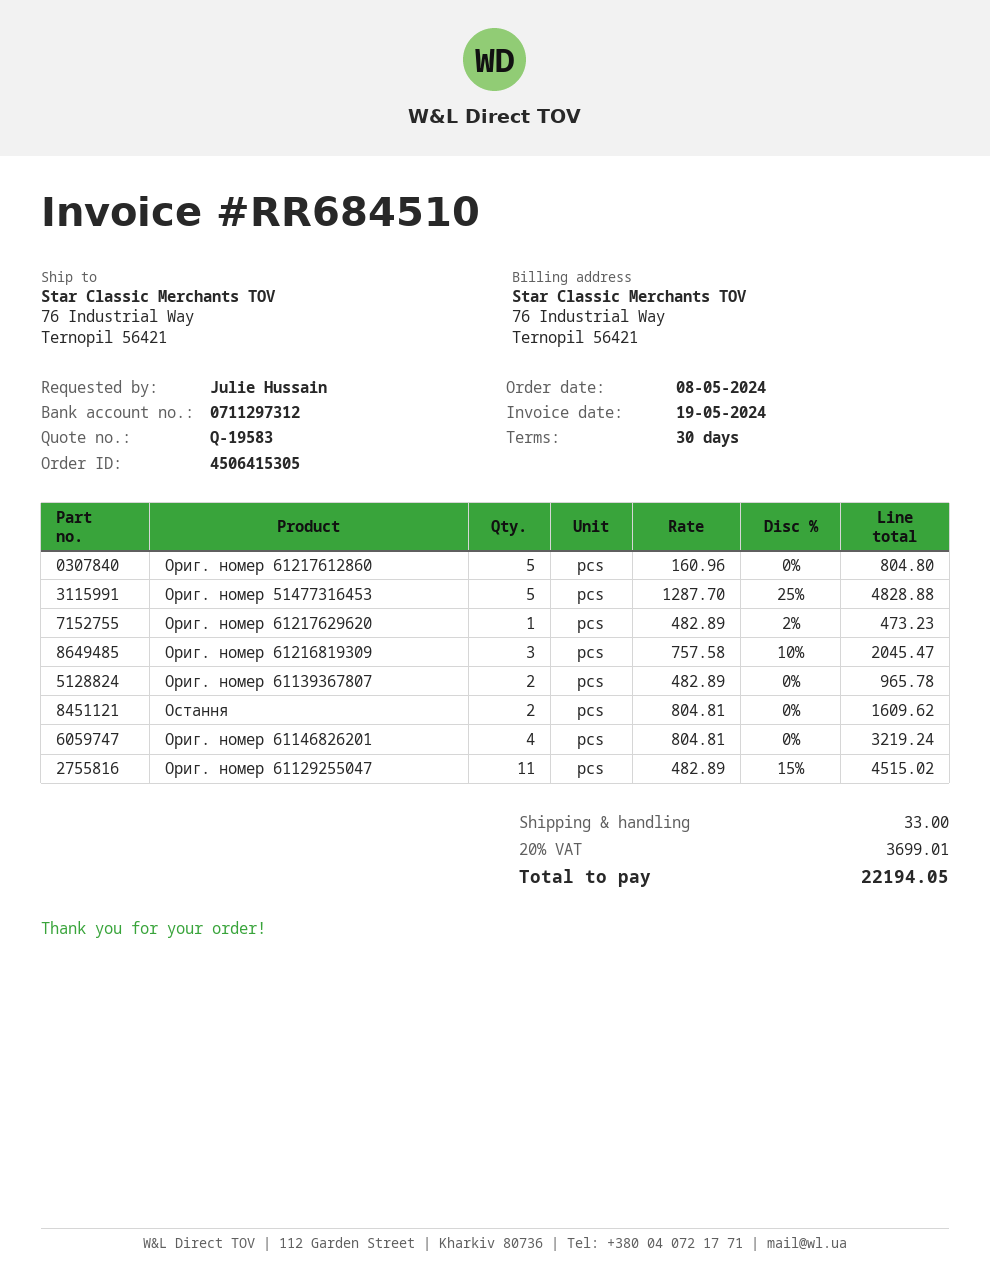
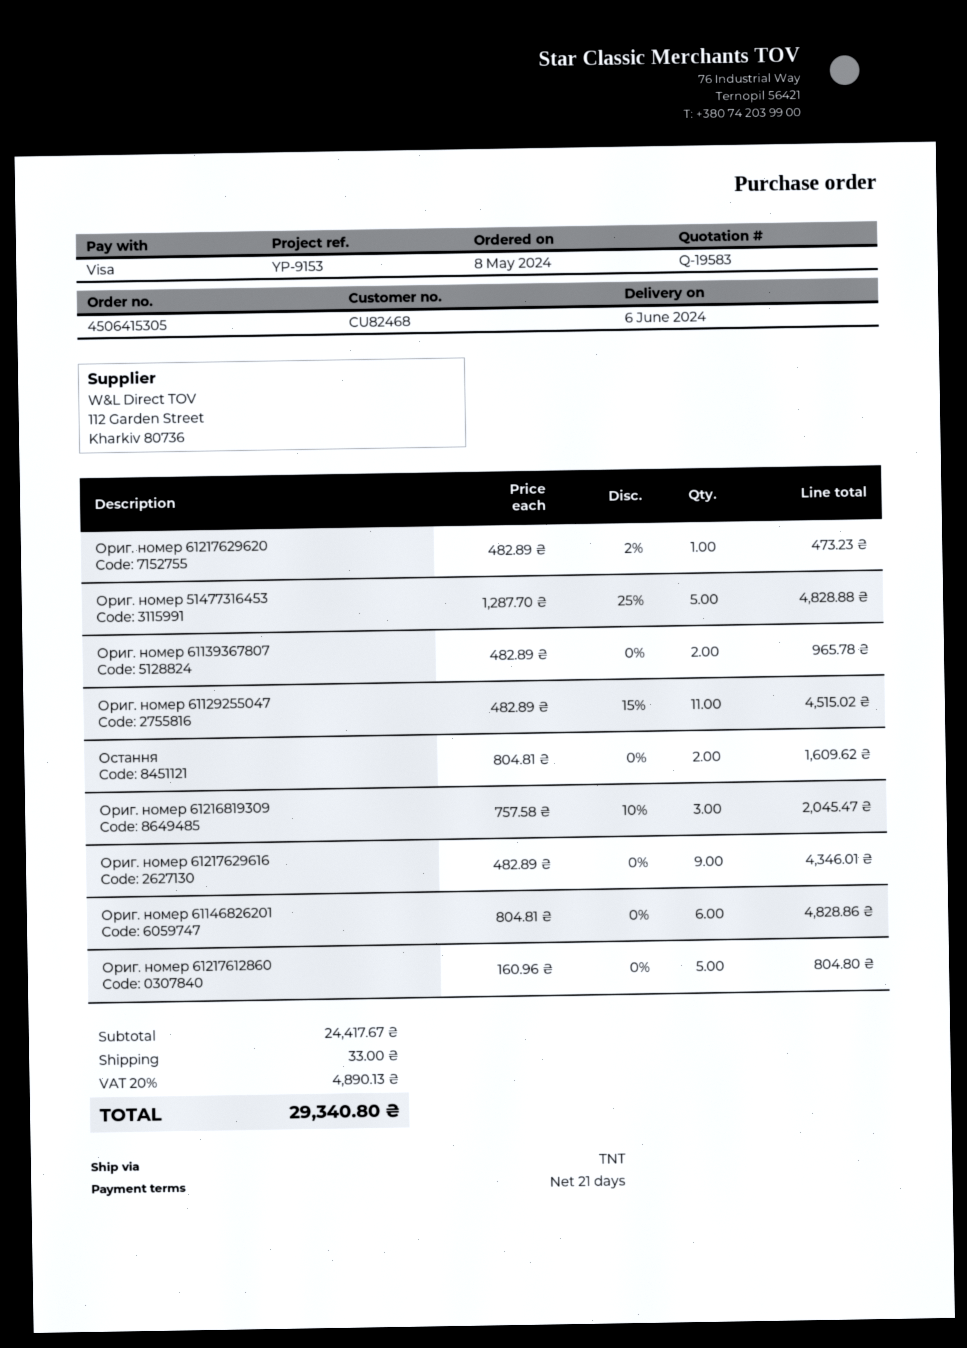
payment terms: 30 days -> 21 days
Ориг. номер 61146826201: 4 x 804.81 = 3219.24 -> 6 x 804.81 = 4828.86
Ориг. номер 61217629616: none -> 9 x 482.89 = 4346.01
tax: 20% = 3699.01 -> 20% = 4890.13
total: 22194.05 -> 29340.80

